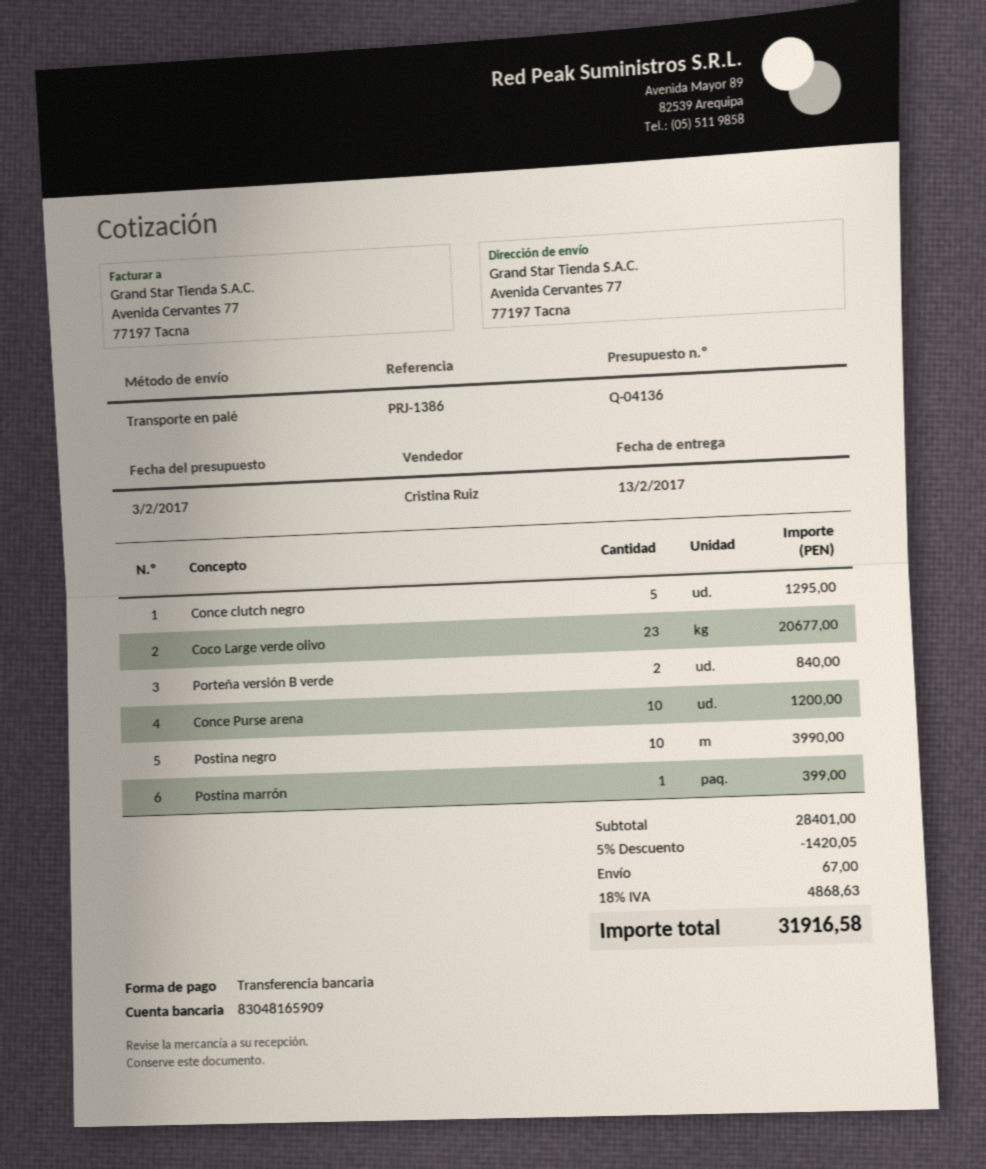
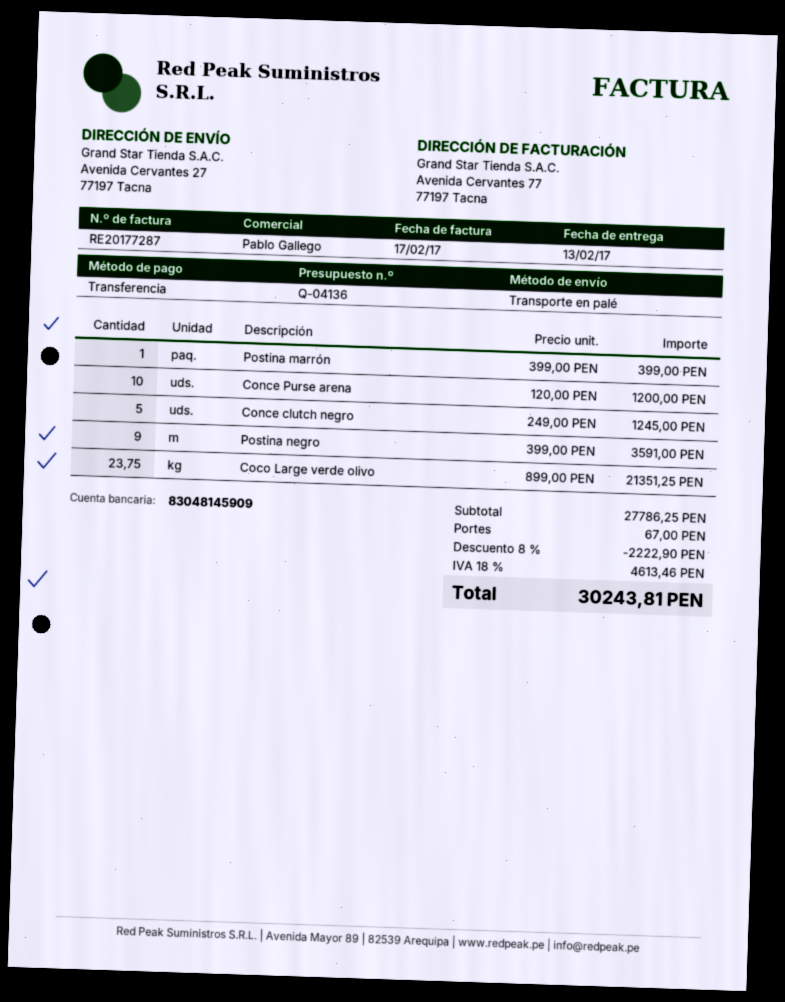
sales rep: Cristina Ruiz -> Pablo Gallego
bank account: 83048165909 -> 83048145909
ship to: Avenida Cervantes 77, 77197 Tacna -> Avenida Cervantes 27, 77197 Tacna
Conce clutch negro: 5 for 1295.00 -> 5 for 1245.00
Coco Large verde olivo: 23 for 20677.00 -> 23.75 for 21351.25
Porteña versión B verde: 2 for 840.00 -> none
Postina negro: 10 for 3990.00 -> 9 for 3591.00
subtotal: 28401.00 -> 27786.25
discount: 5% = 1420.05 -> 8% = 2222.90
tax: 18% = 4868.63 -> 18% = 4613.46
total: 31916.58 -> 30243.81

